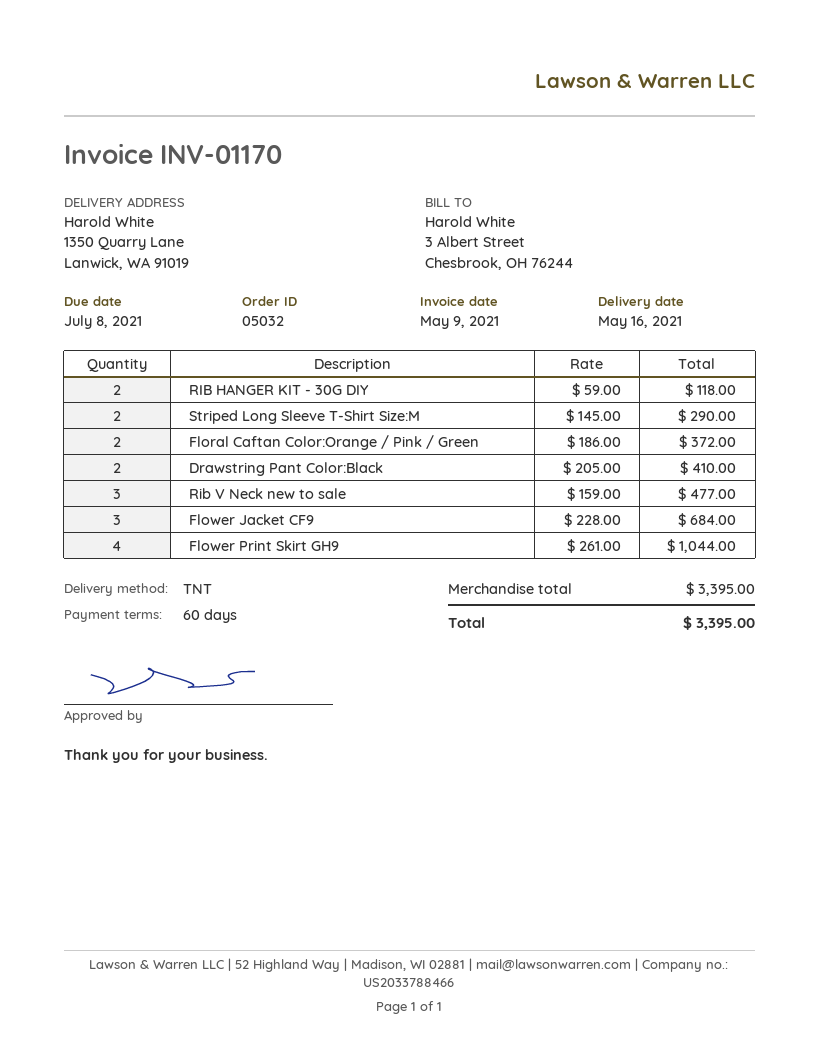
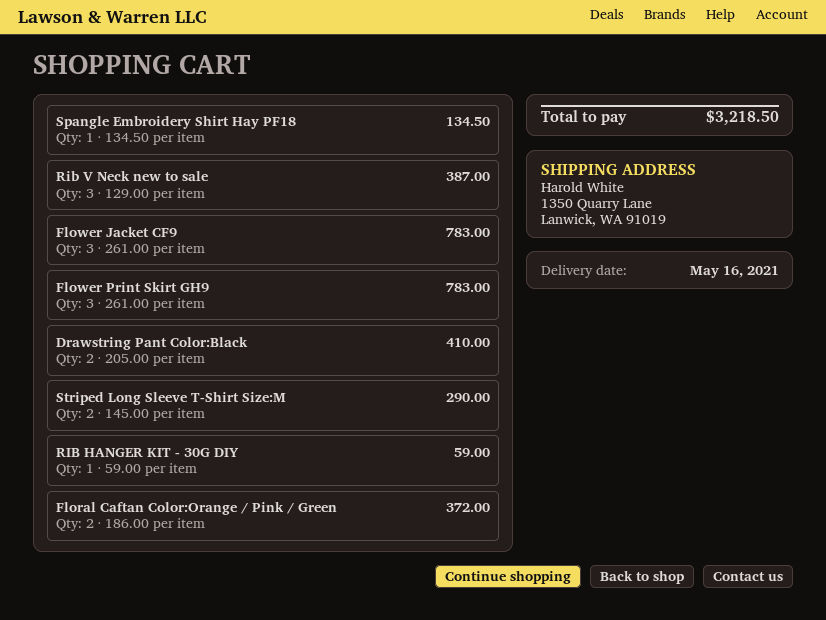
RIB HANGER KIT - 30G DIY: 2 x 59.00 = 118.00 -> 1 x 59.00 = 59.00
Rib V Neck new to sale: 3 x 159.00 = 477.00 -> 3 x 129.00 = 387.00
Flower Jacket CF9: 3 x 228.00 = 684.00 -> 3 x 261.00 = 783.00
Flower Print Skirt GH9: 4 x 261.00 = 1044.00 -> 3 x 261.00 = 783.00
Spangle Embroidery Shirt Hay PF18: none -> 1 x 134.50 = 134.50
total: 3395.00 -> 3218.50

